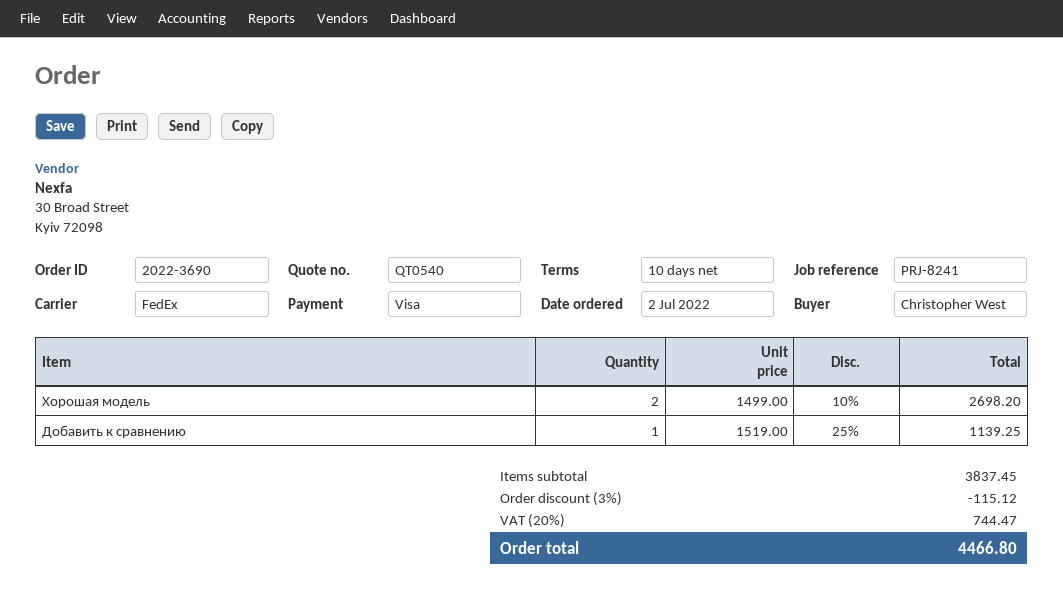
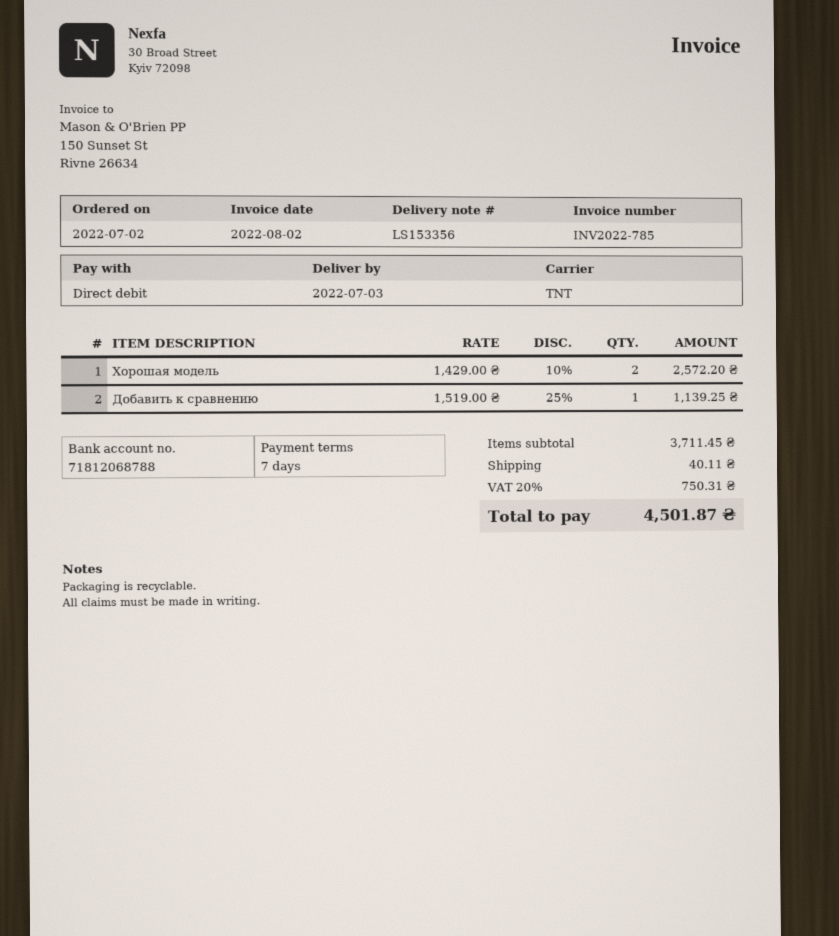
payment terms: 10 days -> 7 days
payment method: Visa -> direct debit
shipping method: FedEx -> TNT
Хорошая модель: 2 x 1499.00 - 10% = 2698.20 -> 2 x 1429.00 - 10% = 2572.20
subtotal: 3837.45 -> 3711.45
discount: 3% = 115.12 -> none
shipping: none -> 40.11
tax: 20% = 744.47 -> 20% = 750.31
total: 4466.80 -> 4501.87

